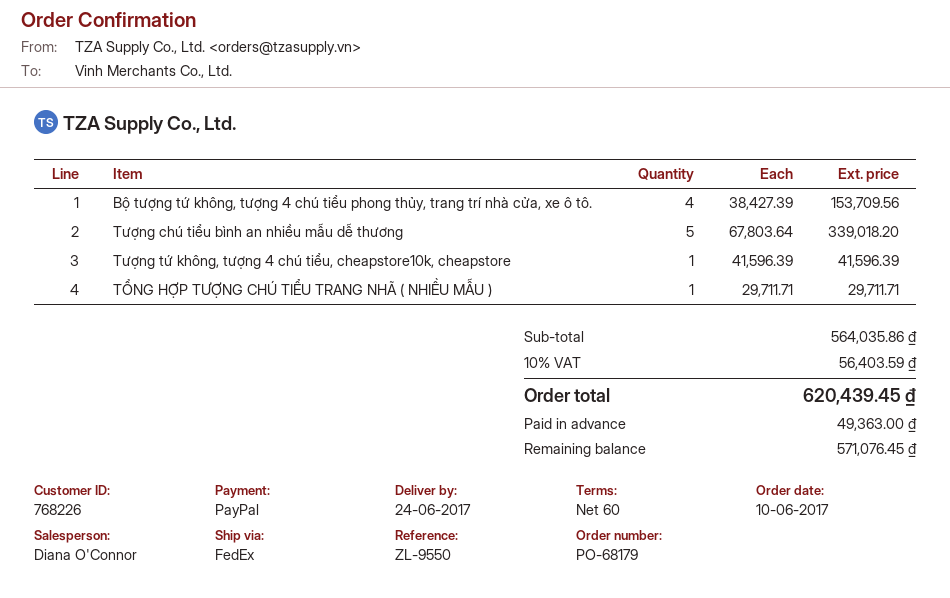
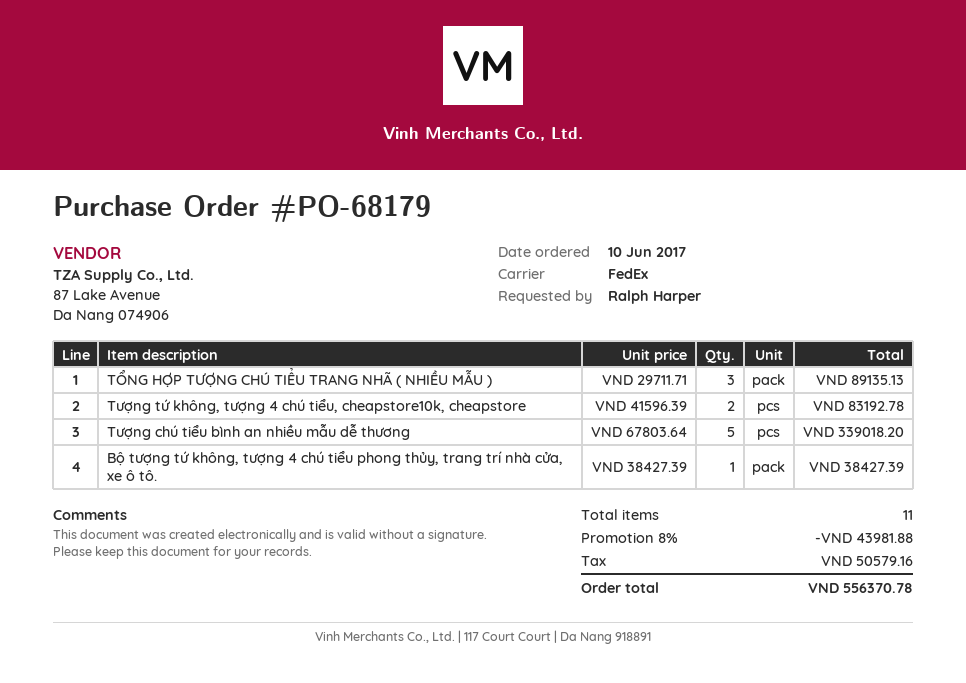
Bộ tượng tứ không, tượng 4 chú tiểu phong thủy, trang trí nhà cửa, xe ô tô.: 4 x 38427.39 = 153709.56 -> 1 x 38427.39 = 38427.39
Tượng tứ không, tượng 4 chú tiểu, cheapstore10k, cheapstore: 1 x 41596.39 = 41596.39 -> 2 x 41596.39 = 83192.78
TỔNG HỢP TƯỢNG CHÚ TIỂU TRANG NHÃ ( NHIỀU MẪU ): 1 x 29711.71 = 29711.71 -> 3 x 29711.71 = 89135.13
discount: none -> 8% = 43981.88
tax: 56403.59 -> 50579.16
total: 620439.45 -> 556370.78

